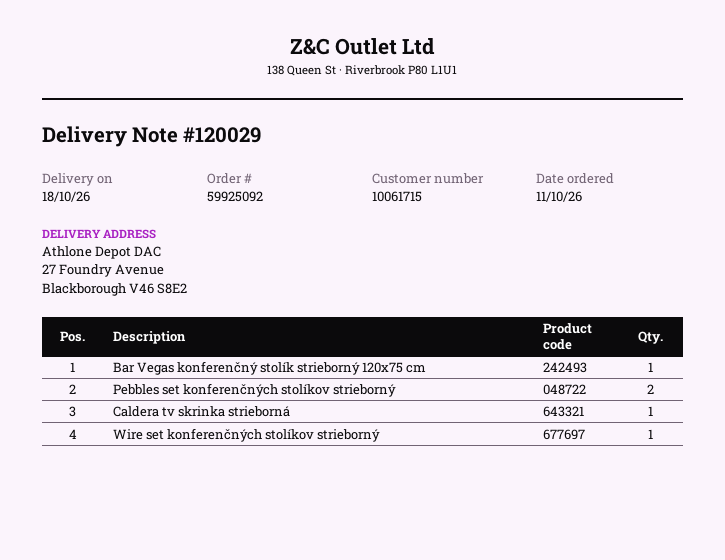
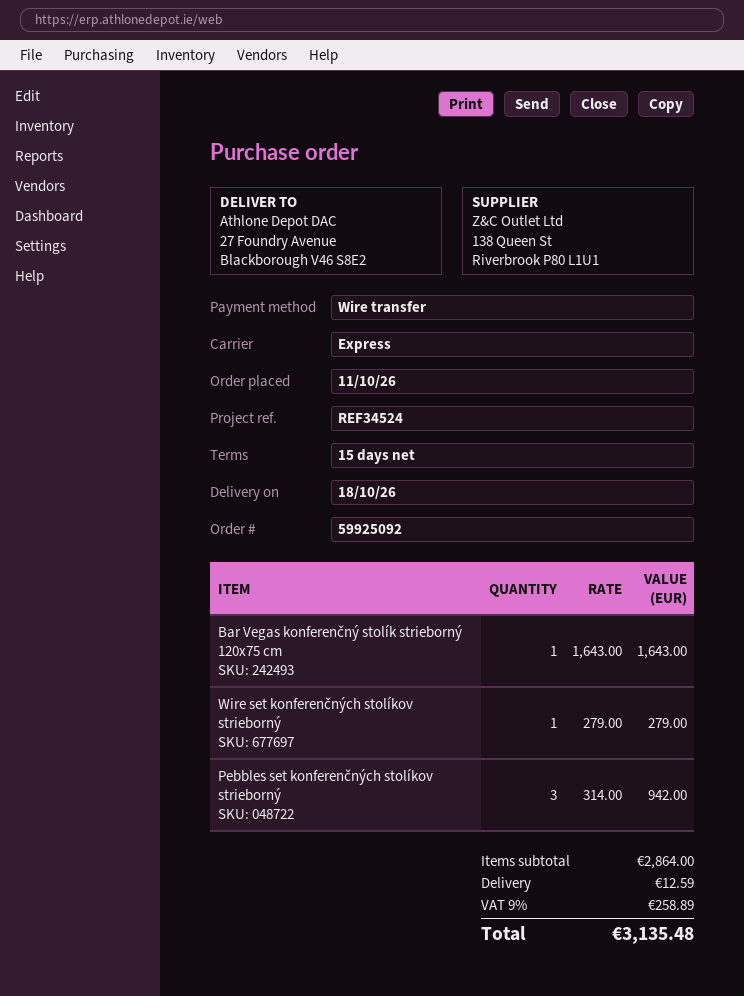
Pebbles set konferenčných stolíkov strieborný: 2 -> 3
Caldera tv skrinka strieborná: 1 -> none

